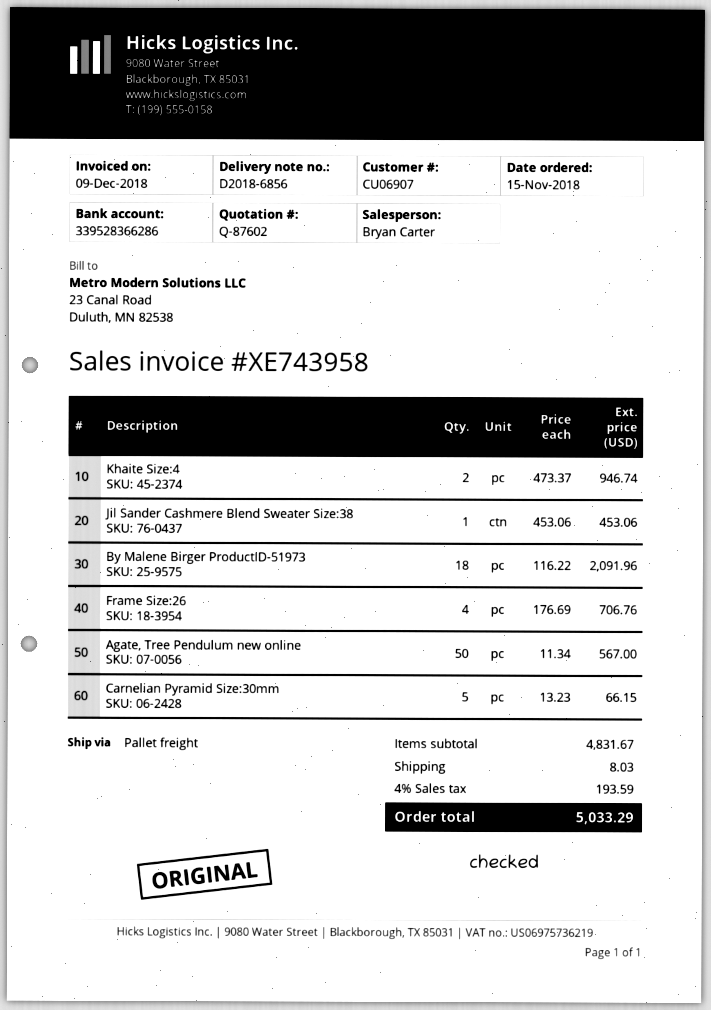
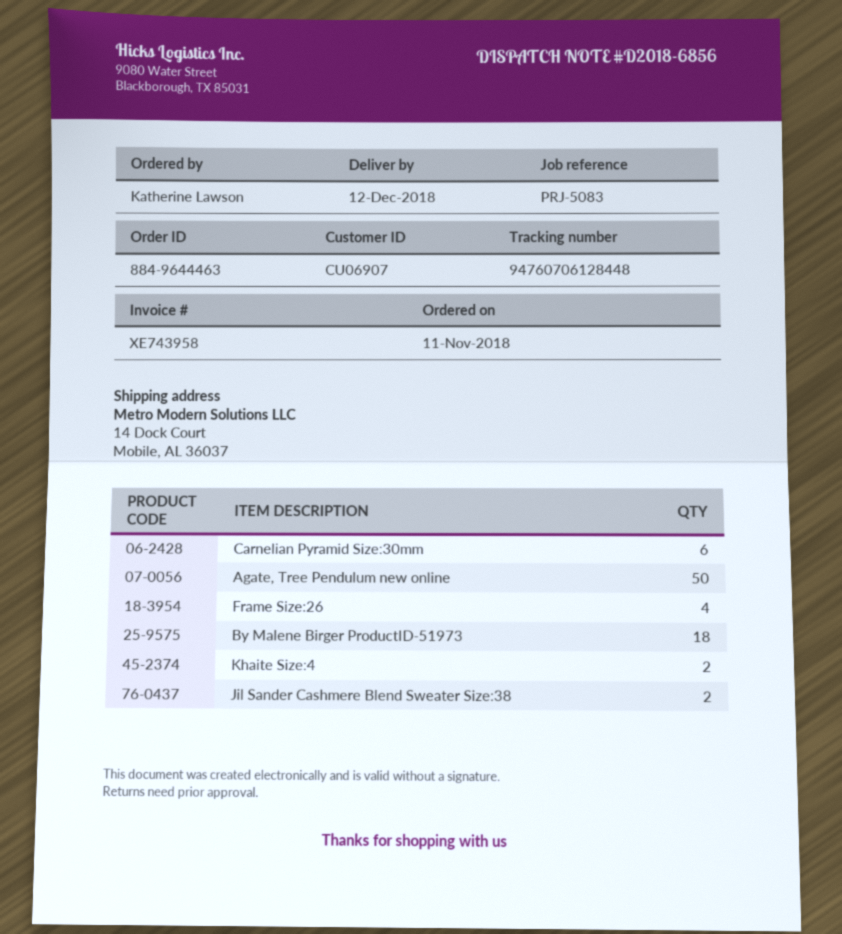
order date: 2018-11-15 -> 2018-11-11
Jil Sander Cashmere Blend Sweater Size:38: 1 -> 2
Carnelian Pyramid Size:30mm: 5 -> 6

